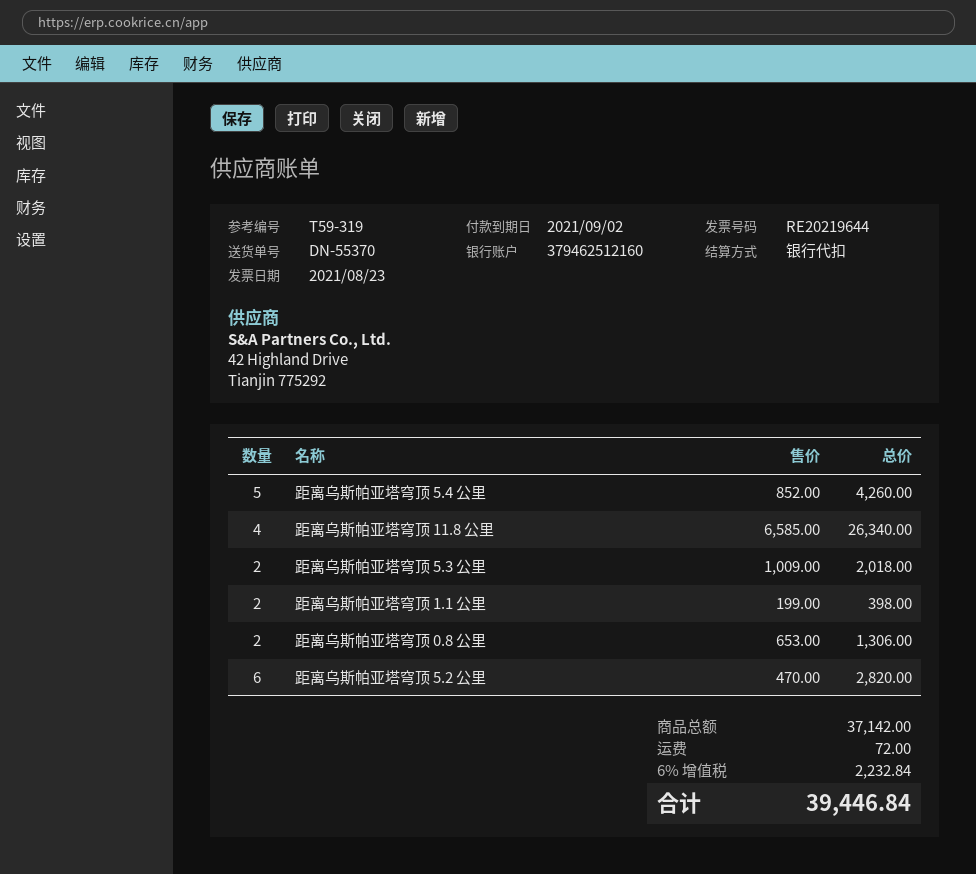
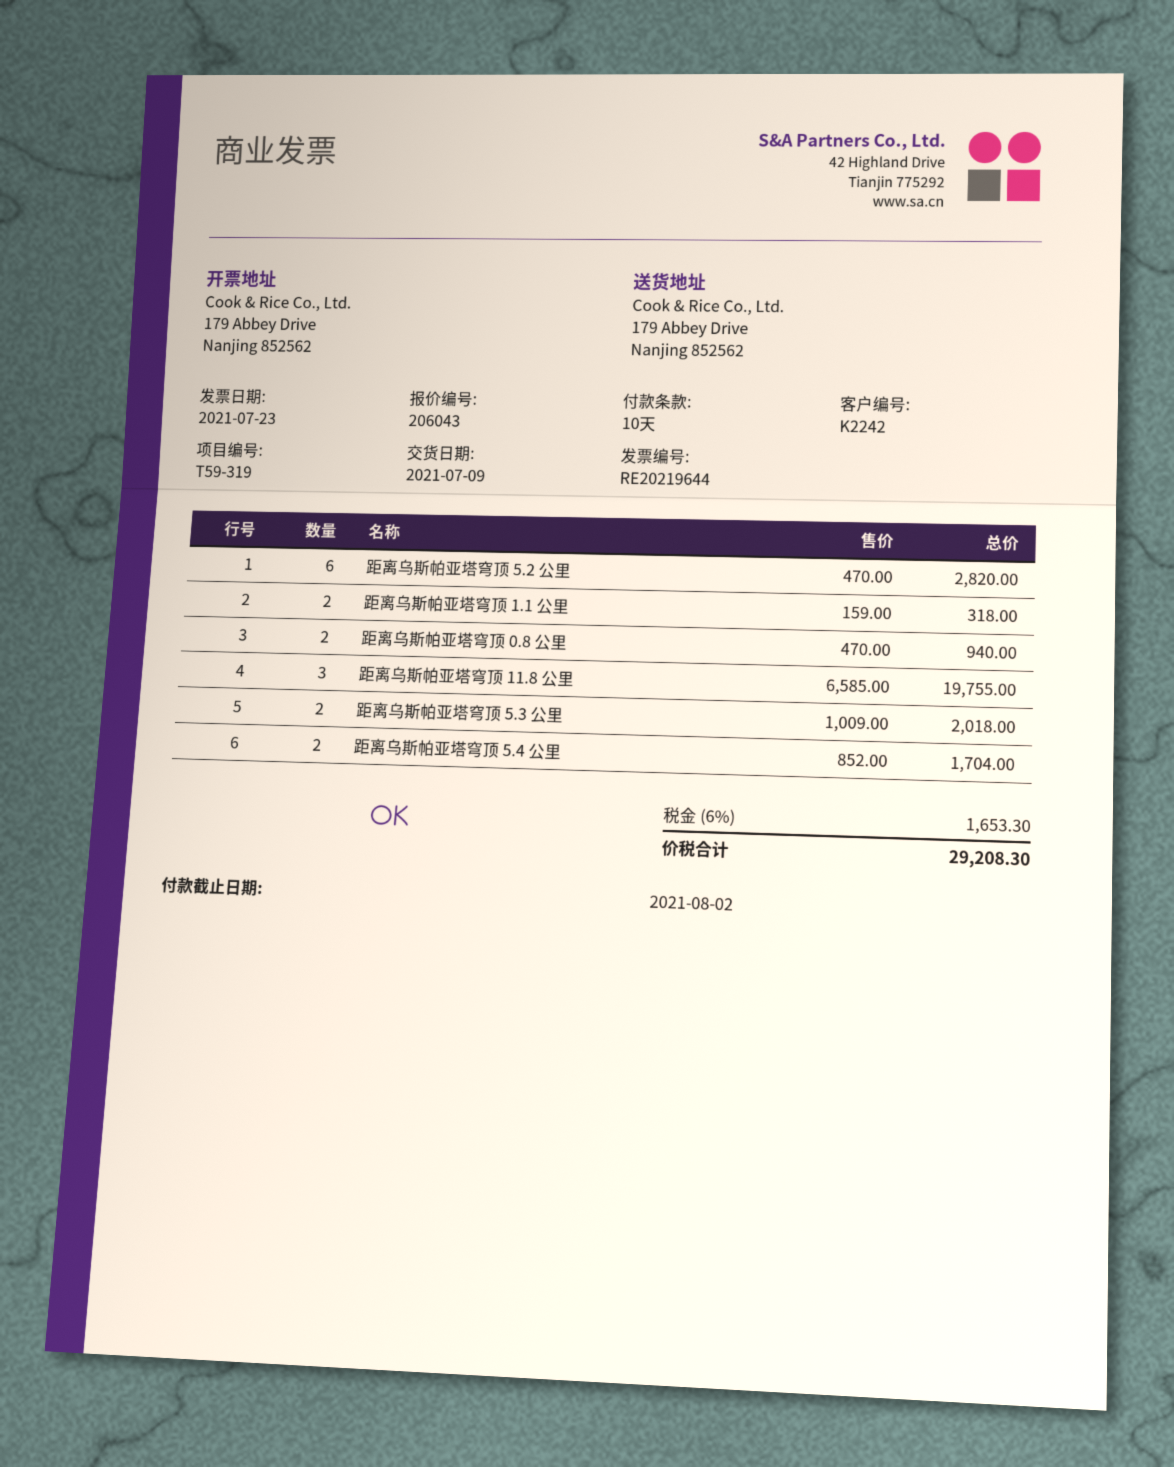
invoice date: 2021-08-23 -> 2021-07-23
due date: 2021-09-02 -> 2021-08-02
距离乌斯帕亚塔穹顶 5.4 公里: 5 x 852.00 = 4260.00 -> 2 x 852.00 = 1704.00
距离乌斯帕亚塔穹顶 11.8 公里: 4 x 6585.00 = 26340.00 -> 3 x 6585.00 = 19755.00
距离乌斯帕亚塔穹顶 1.1 公里: 2 x 199.00 = 398.00 -> 2 x 159.00 = 318.00
距离乌斯帕亚塔穹顶 0.8 公里: 2 x 653.00 = 1306.00 -> 2 x 470.00 = 940.00
shipping: 72.00 -> none
tax: 6% = 2232.84 -> 6% = 1653.30
total: 39446.84 -> 29208.30

